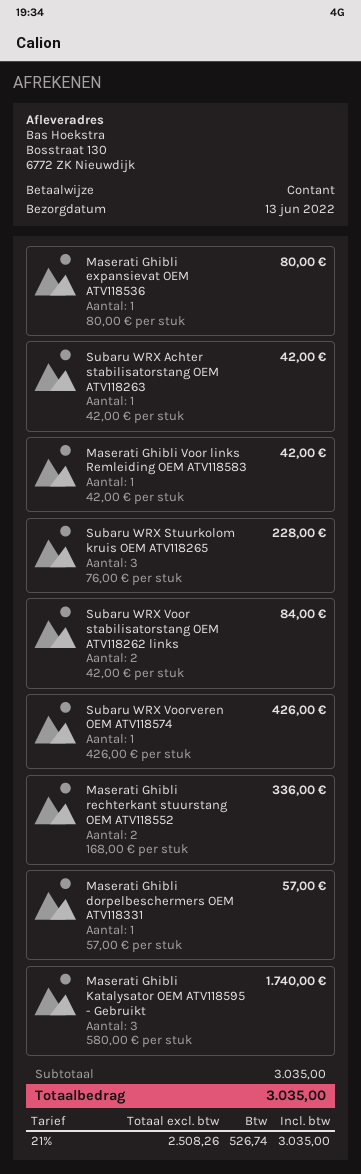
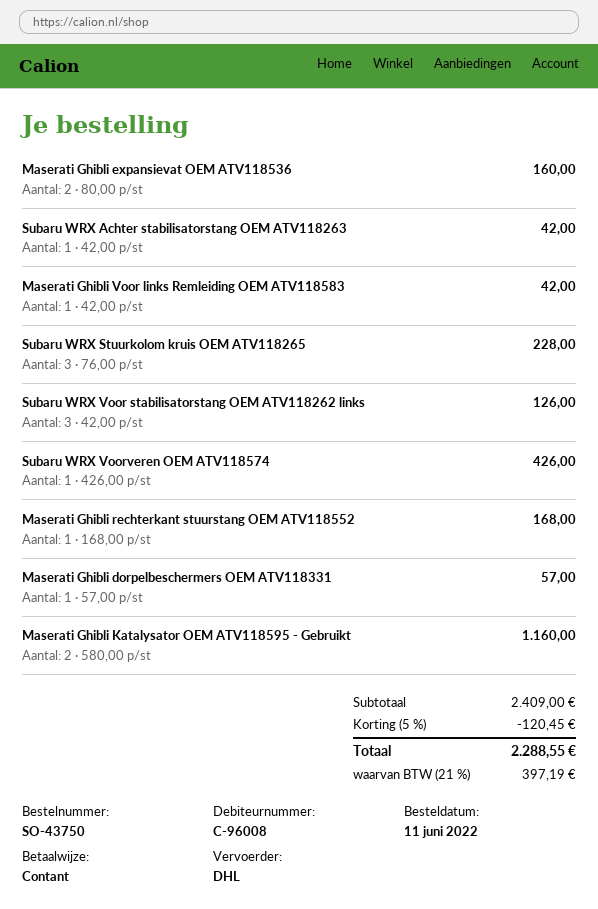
Maserati Ghibli expansievat OEM ATV118536: 1 x 80.00 = 80.00 -> 2 x 80.00 = 160.00
Subaru WRX Voor stabilisatorstang OEM ATV118262 links: 2 x 42.00 = 84.00 -> 3 x 42.00 = 126.00
Maserati Ghibli rechterkant stuurstang OEM ATV118552: 2 x 168.00 = 336.00 -> 1 x 168.00 = 168.00
Maserati Ghibli Katalysator OEM ATV118595 - Gebruikt: 3 x 580.00 = 1740.00 -> 2 x 580.00 = 1160.00
subtotal: 3035.00 -> 2409.00
discount: none -> 5% = 120.45
tax: 21% = 526.74 -> 21% = 397.19
total: 3035.00 -> 2288.55

